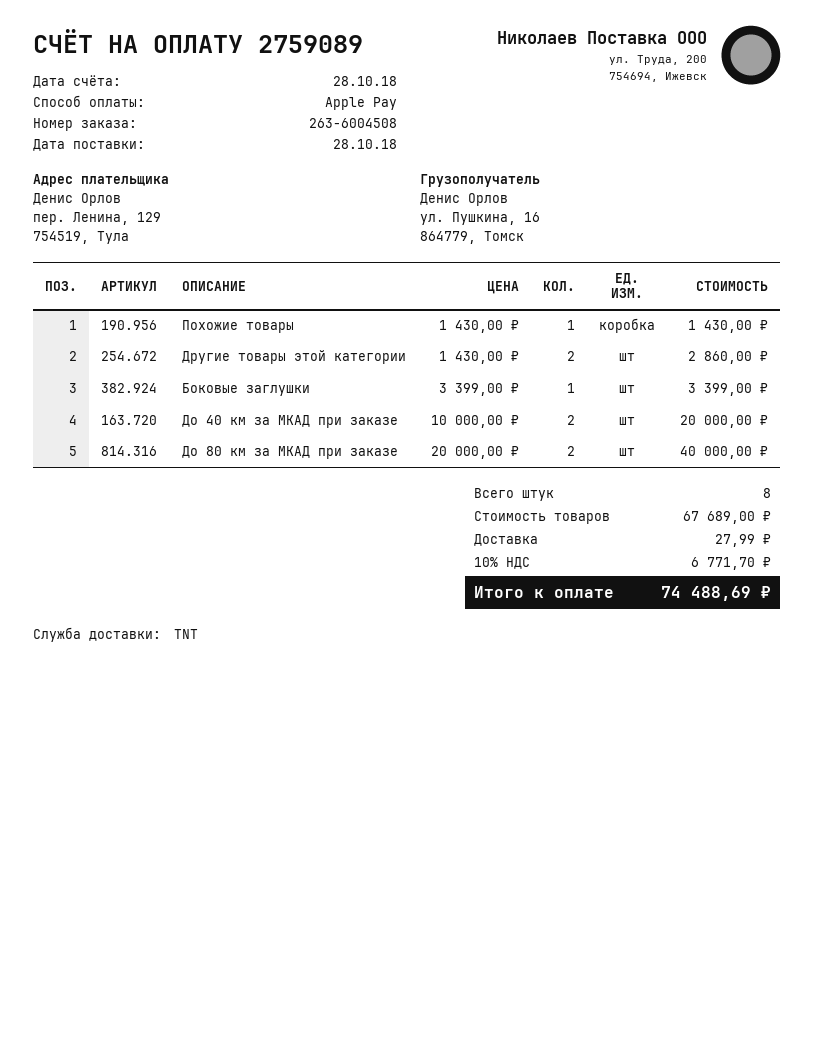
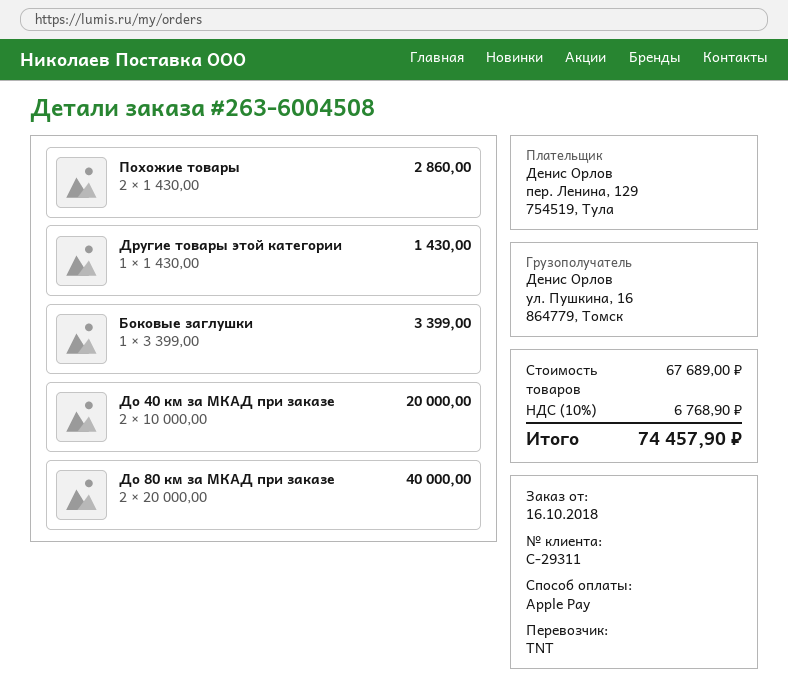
Похожие товары: 1 x 1430.00 = 1430.00 -> 2 x 1430.00 = 2860.00
Другие товары этой категории: 2 x 1430.00 = 2860.00 -> 1 x 1430.00 = 1430.00
shipping: 27.99 -> none
tax: 10% = 6771.70 -> 10% = 6768.90
total: 74488.69 -> 74457.90

